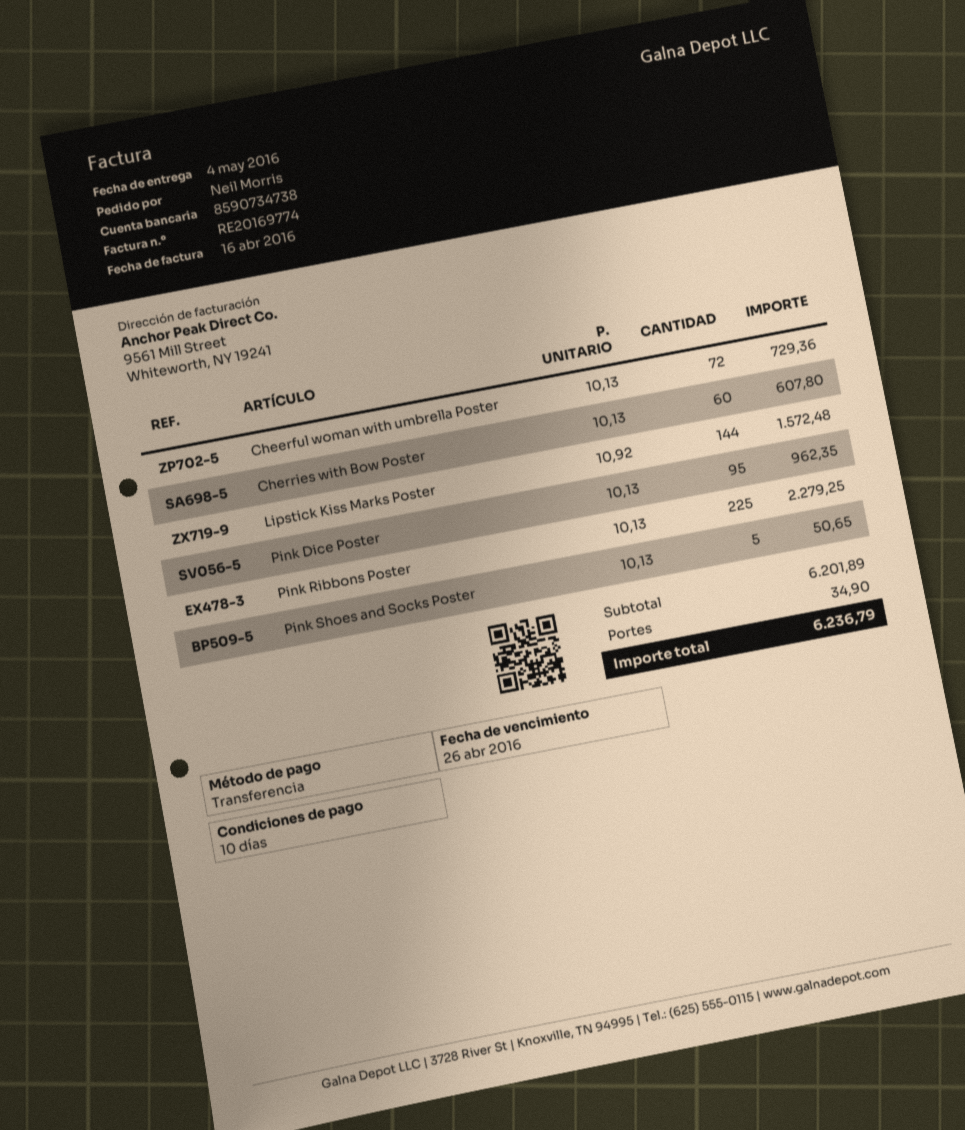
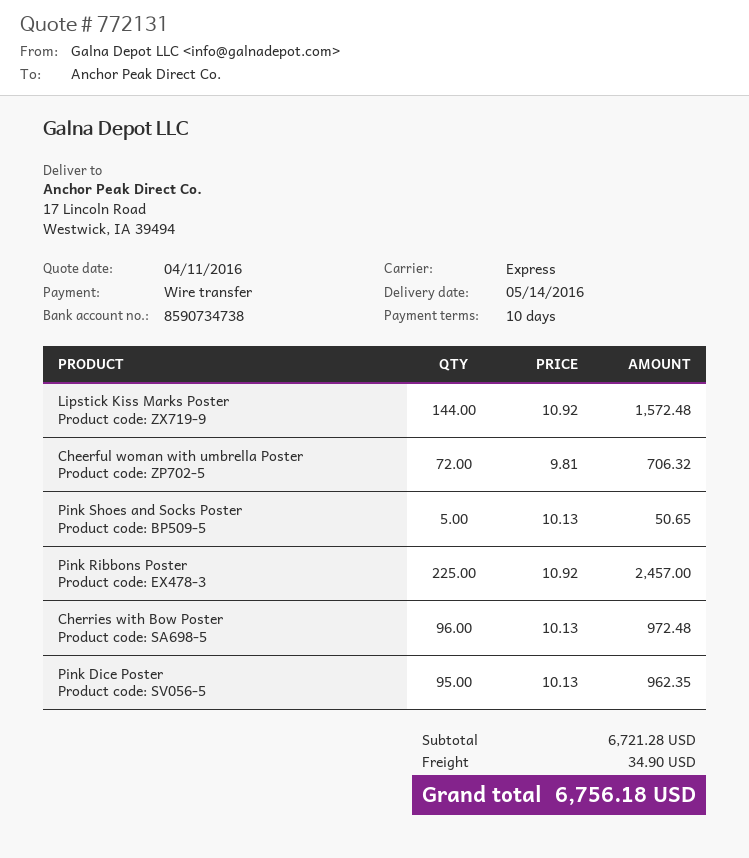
delivery date: 2016-05-04 -> 2016-05-14
Cheerful woman with umbrella Poster: 72 x 10.13 = 729.36 -> 72 x 9.81 = 706.32
Cherries with Bow Poster: 60 x 10.13 = 607.80 -> 96 x 10.13 = 972.48
Pink Ribbons Poster: 225 x 10.13 = 2279.25 -> 225 x 10.92 = 2457.00
subtotal: 6201.89 -> 6721.28
total: 6236.79 -> 6756.18

